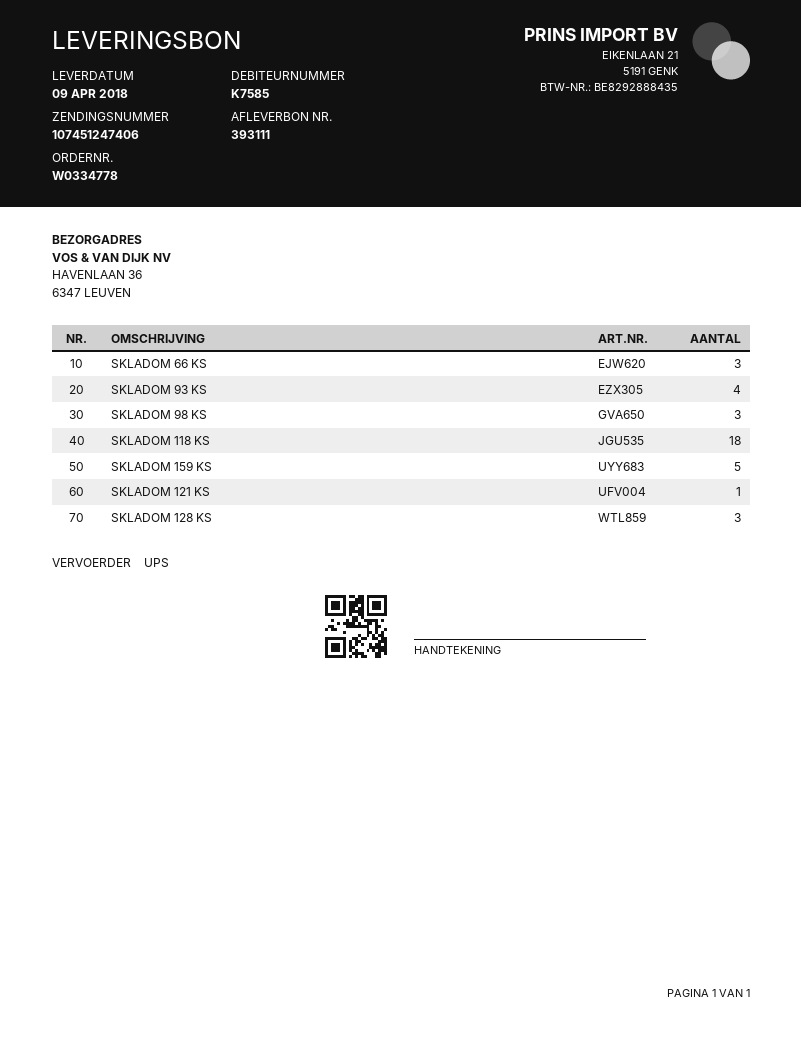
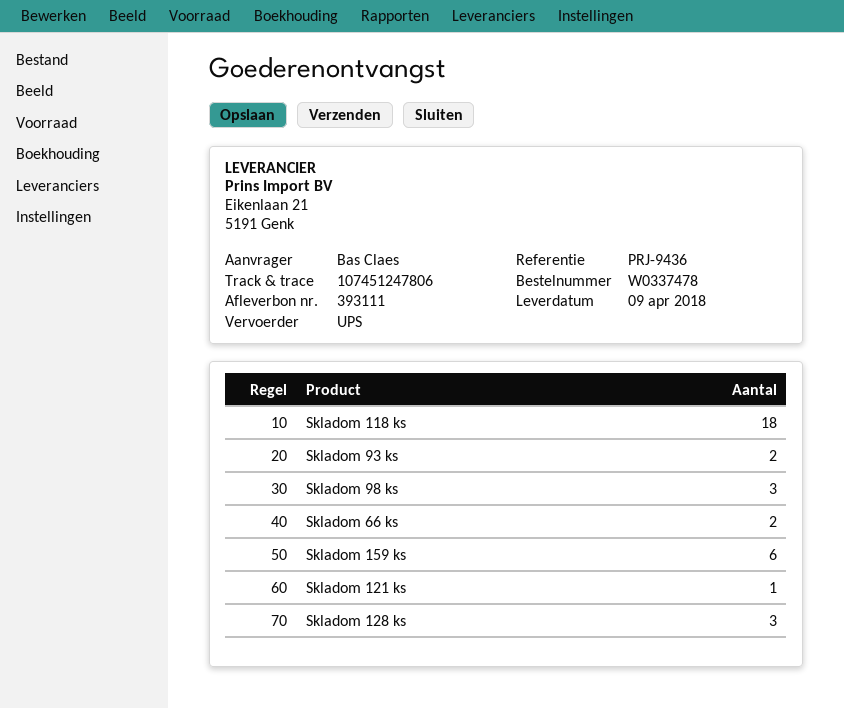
order number: W0334778 -> W0337478
tracking number: 107451247406 -> 107451247806
SKLADOM 66 KS: 3 -> 2
SKLADOM 93 KS: 4 -> 2
SKLADOM 159 KS: 5 -> 6

